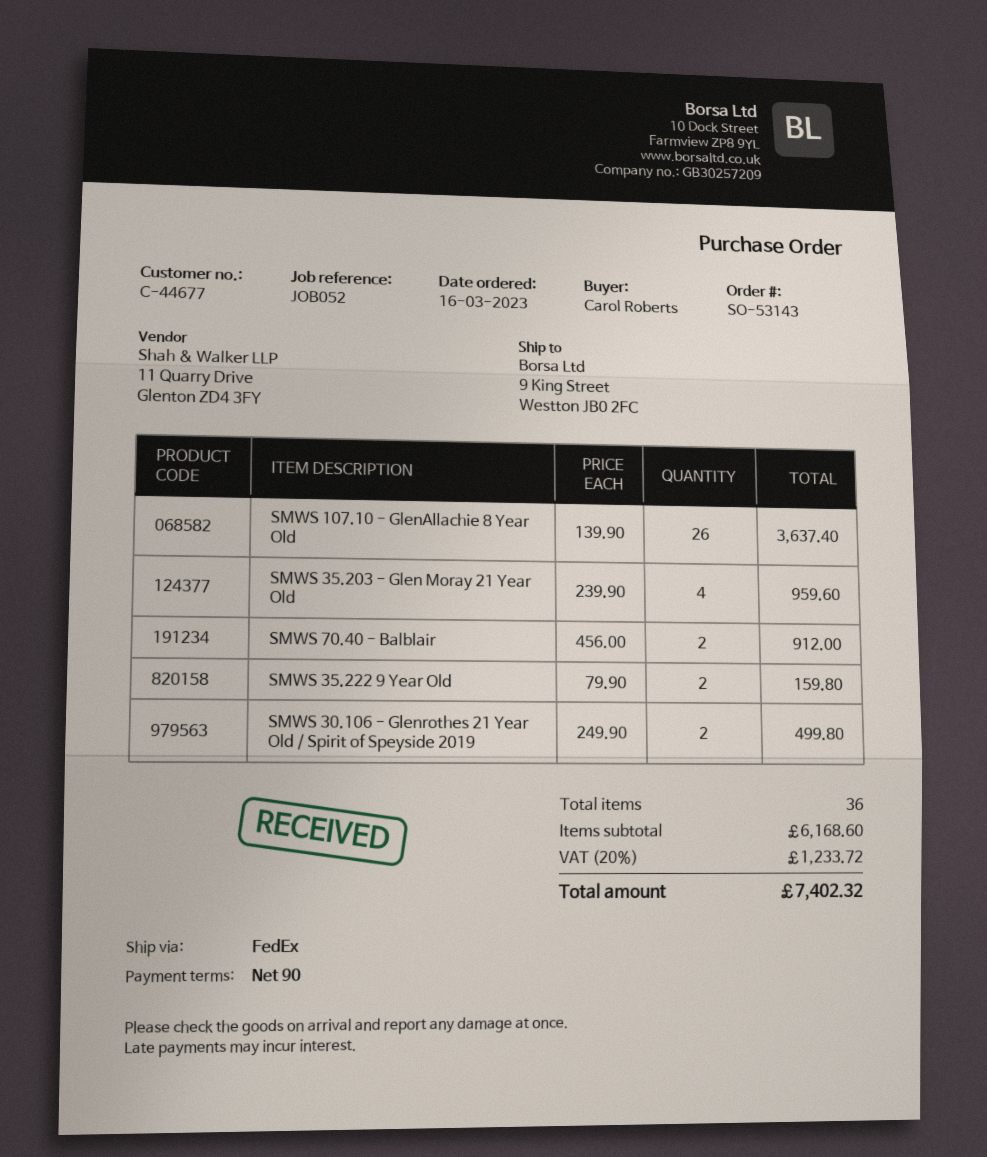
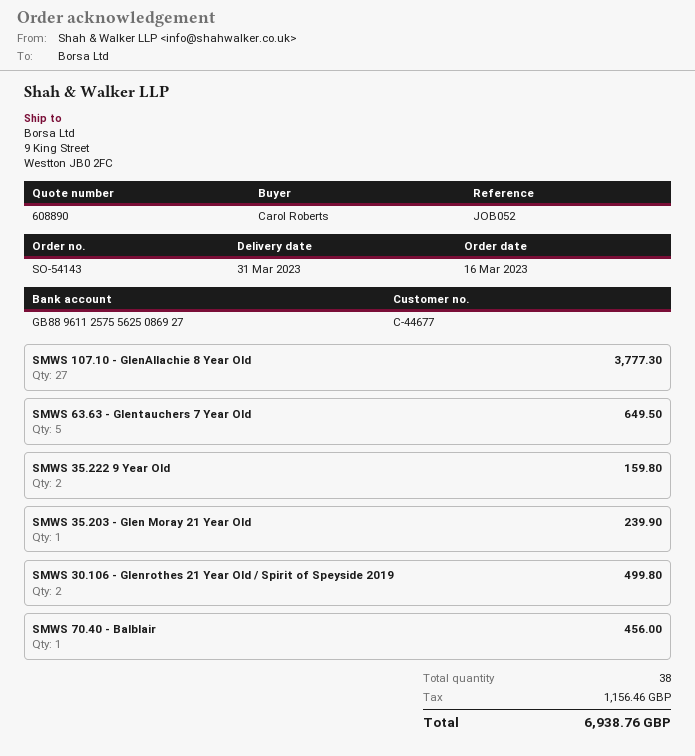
order number: SO-53143 -> SO-54143
SMWS 107.10 - GlenAllachie 8 Year Old: 26 for 3637.40 -> 27 for 3777.30
SMWS 35.203 - Glen Moray 21 Year Old: 4 for 959.60 -> 1 for 239.90
SMWS 70.40 - Balblair: 2 for 912.00 -> 1 for 456.00
SMWS 63.63 - Glentauchers 7 Year Old: none -> 5 for 649.50
total quantity: 36 -> 38
tax: 1233.72 -> 1156.46
total: 7402.32 -> 6938.76

